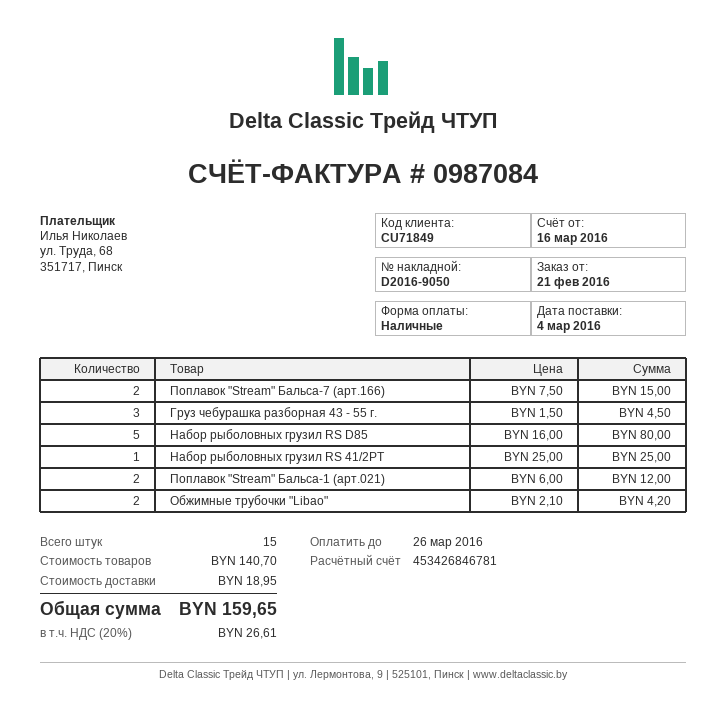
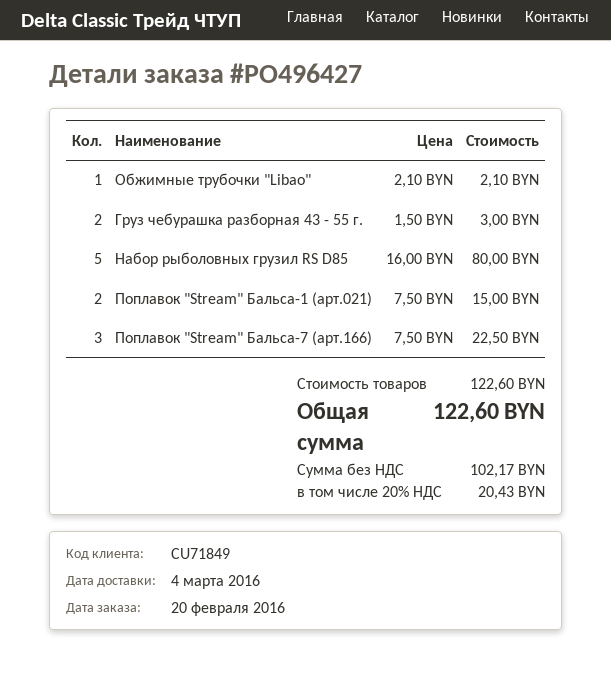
order date: 2016-02-21 -> 2016-02-20
Поплавок "Stream" Бальса-7 (арт.166): 2 x 7.50 = 15.00 -> 3 x 7.50 = 22.50
Груз чебурашка разборная 43 - 55 г.: 3 x 1.50 = 4.50 -> 2 x 1.50 = 3.00
Набор рыболовных грузил RS 41/2PT: 1 x 25.00 = 25.00 -> none
Поплавок "Stream" Бальса-1 (арт.021): 2 x 6.00 = 12.00 -> 2 x 7.50 = 15.00
Обжимные трубочки "Libao": 2 x 2.10 = 4.20 -> 1 x 2.10 = 2.10
subtotal: 140.70 -> 122.60
shipping: 18.95 -> none
tax: 20% = 26.61 -> 20% = 20.43
total: 159.65 -> 122.60

